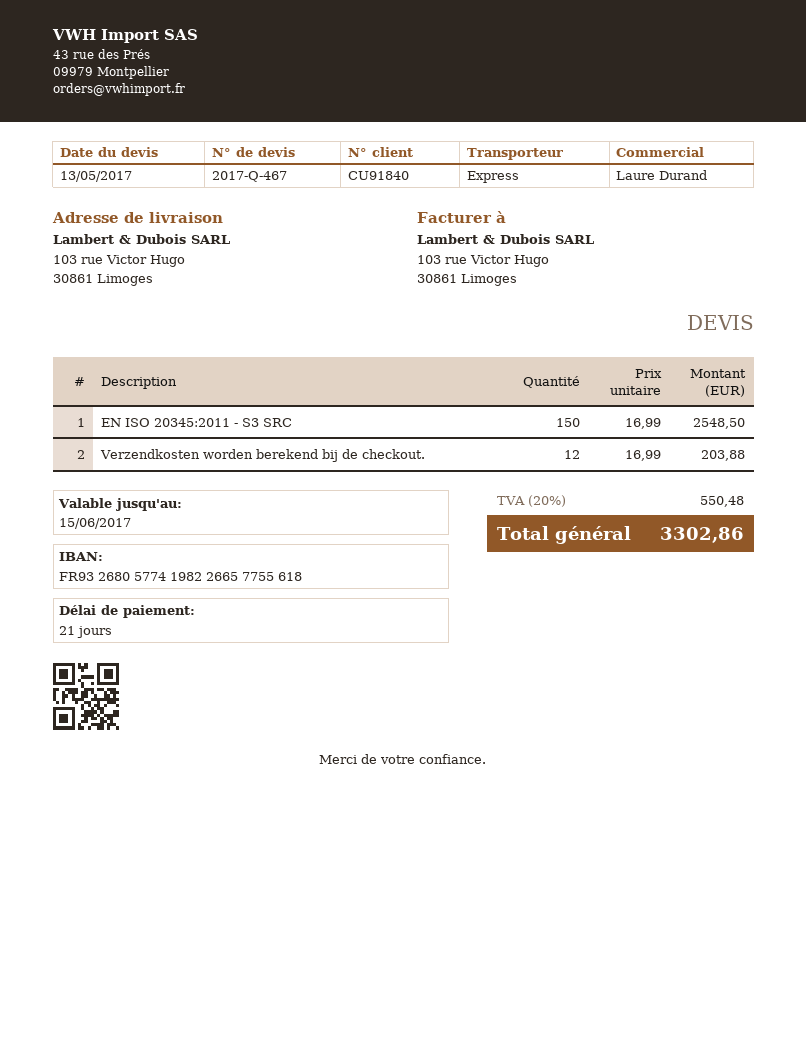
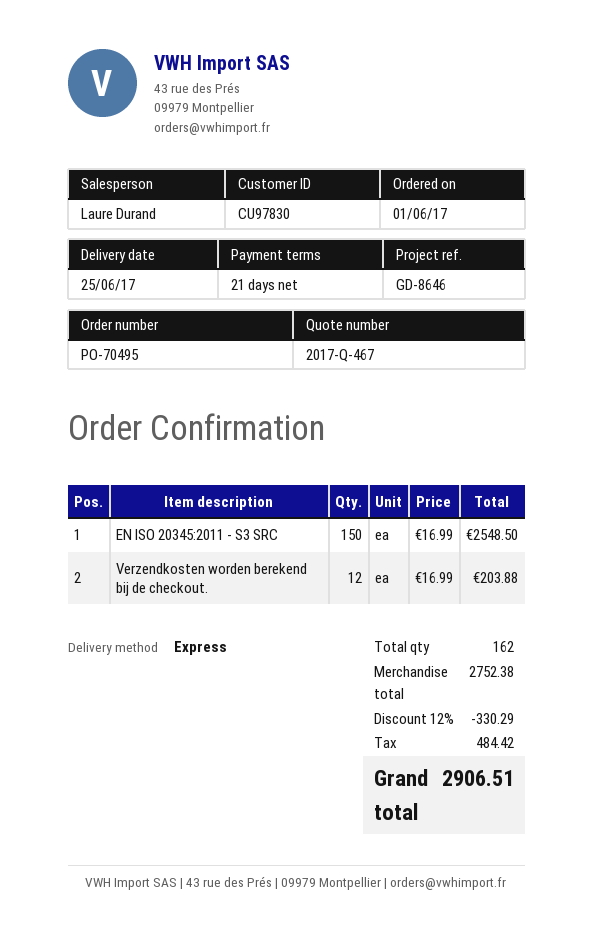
customer number: CU91840 -> CU97830
discount: none -> 12% = 330.29
tax: 550.48 -> 484.42
total: 3302.86 -> 2906.51

